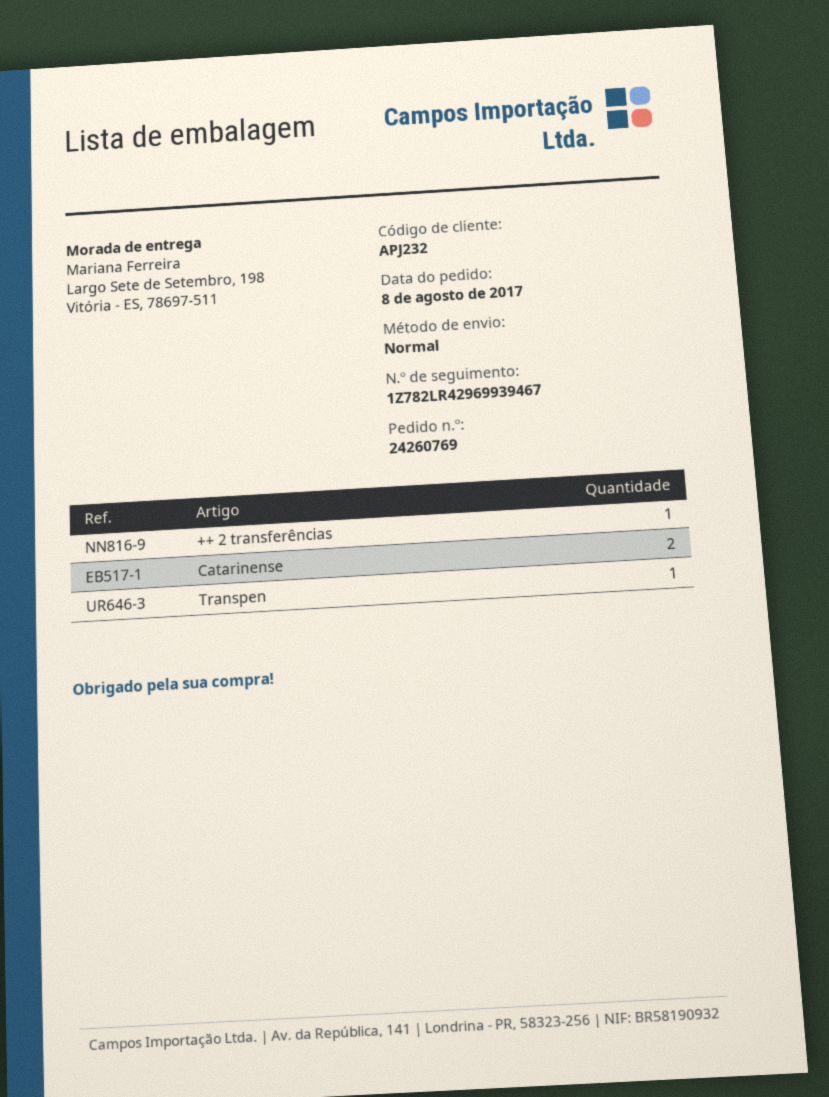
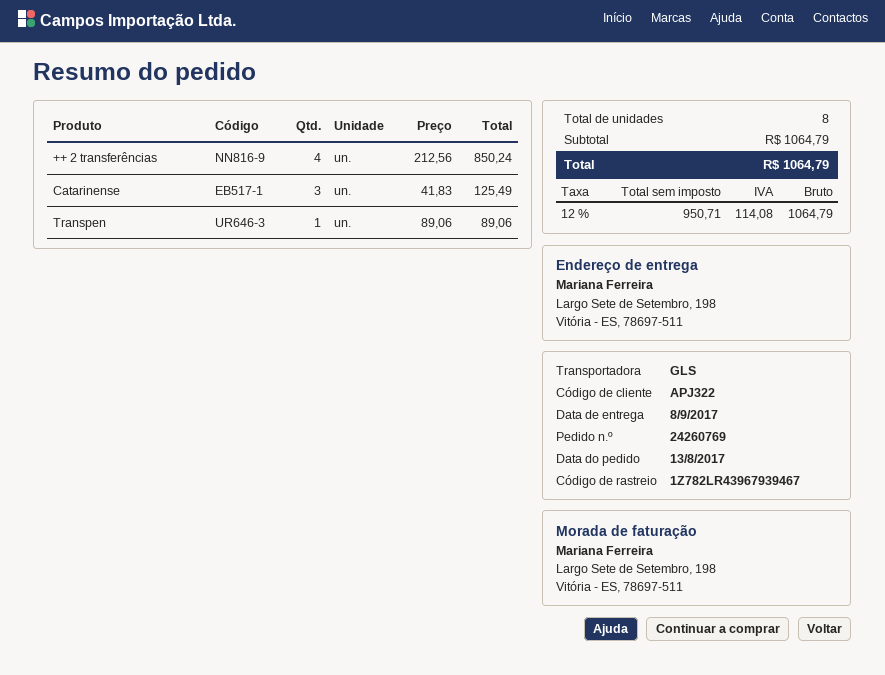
order date: 2017-08-08 -> 2017-08-13
customer number: APJ232 -> APJ322
shipping method: standard -> GLS
tracking number: 1Z782LR42969939467 -> 1Z782LR43967939467
++ 2 transferências: 1 -> 4
Catarinense: 2 -> 3

